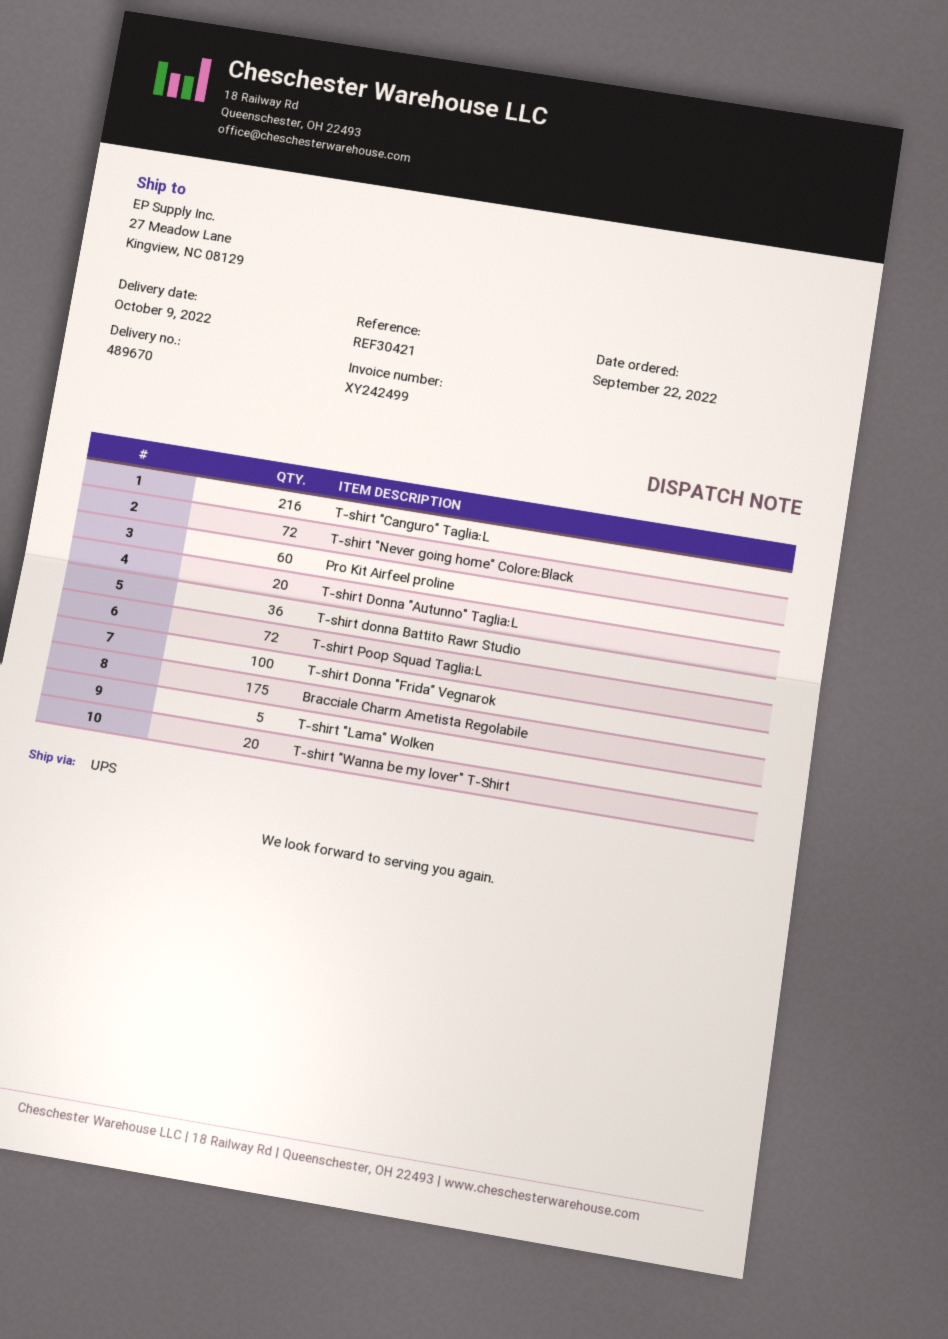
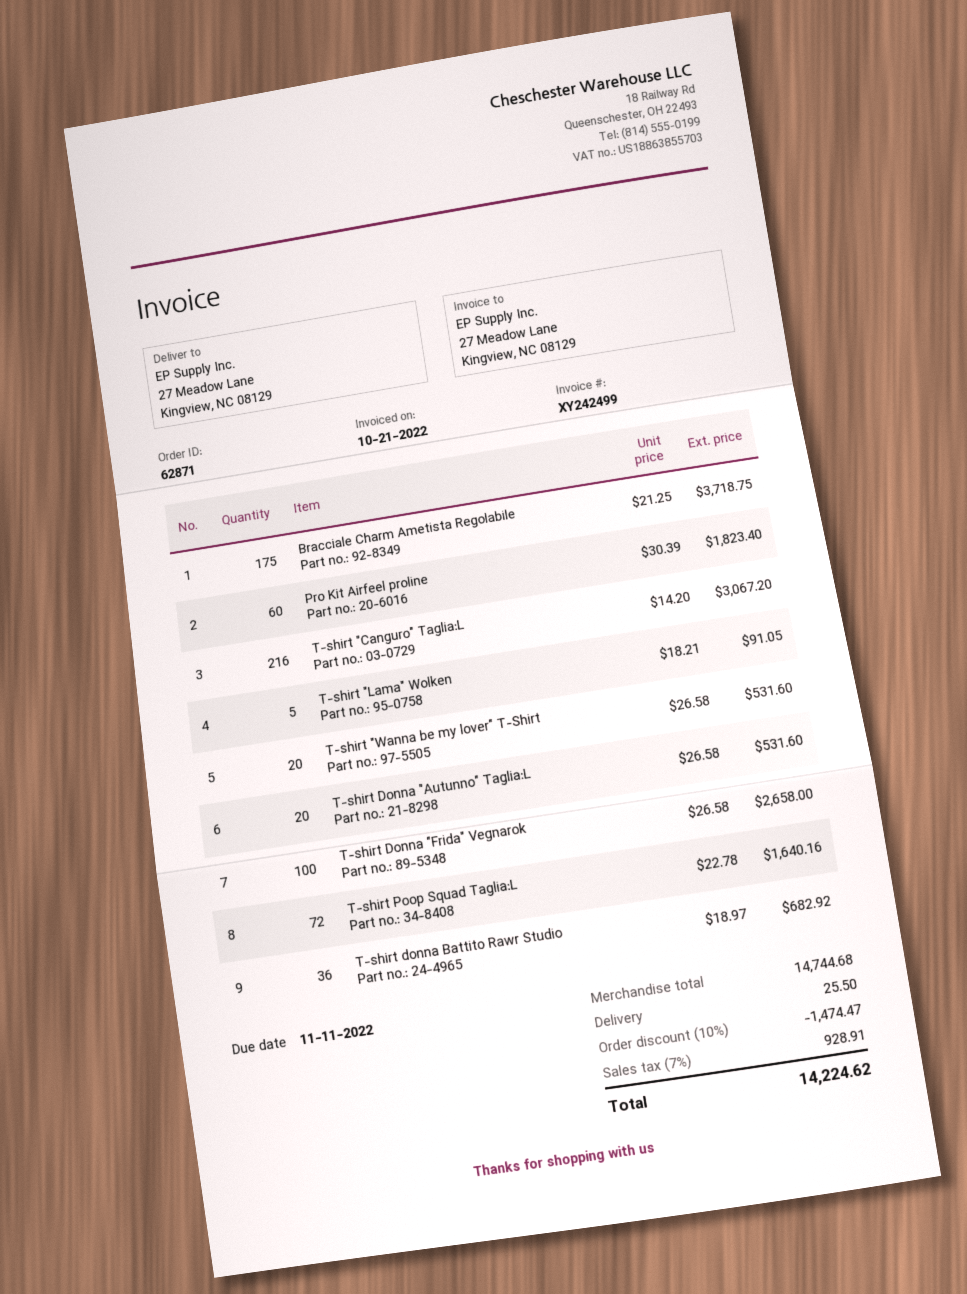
T-shirt "Never going home" Colore:Black: 72 -> none

